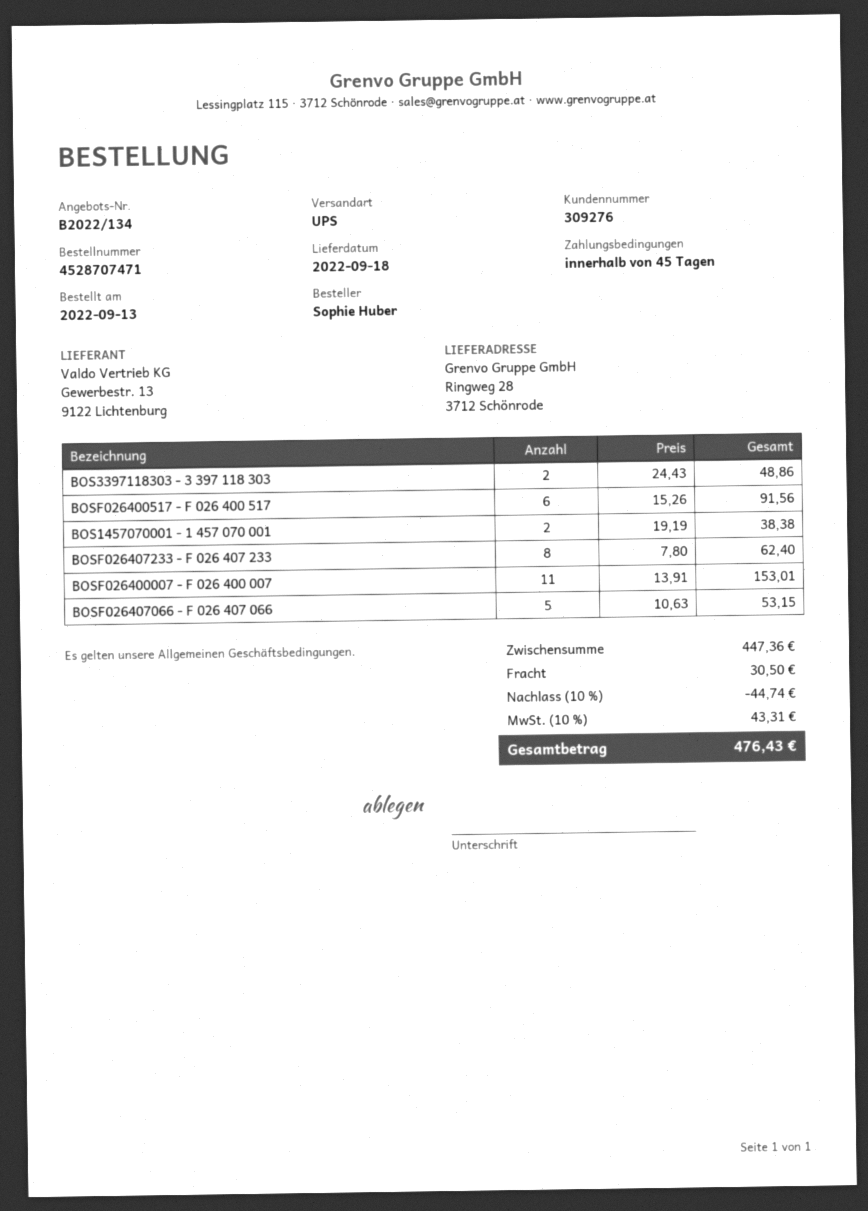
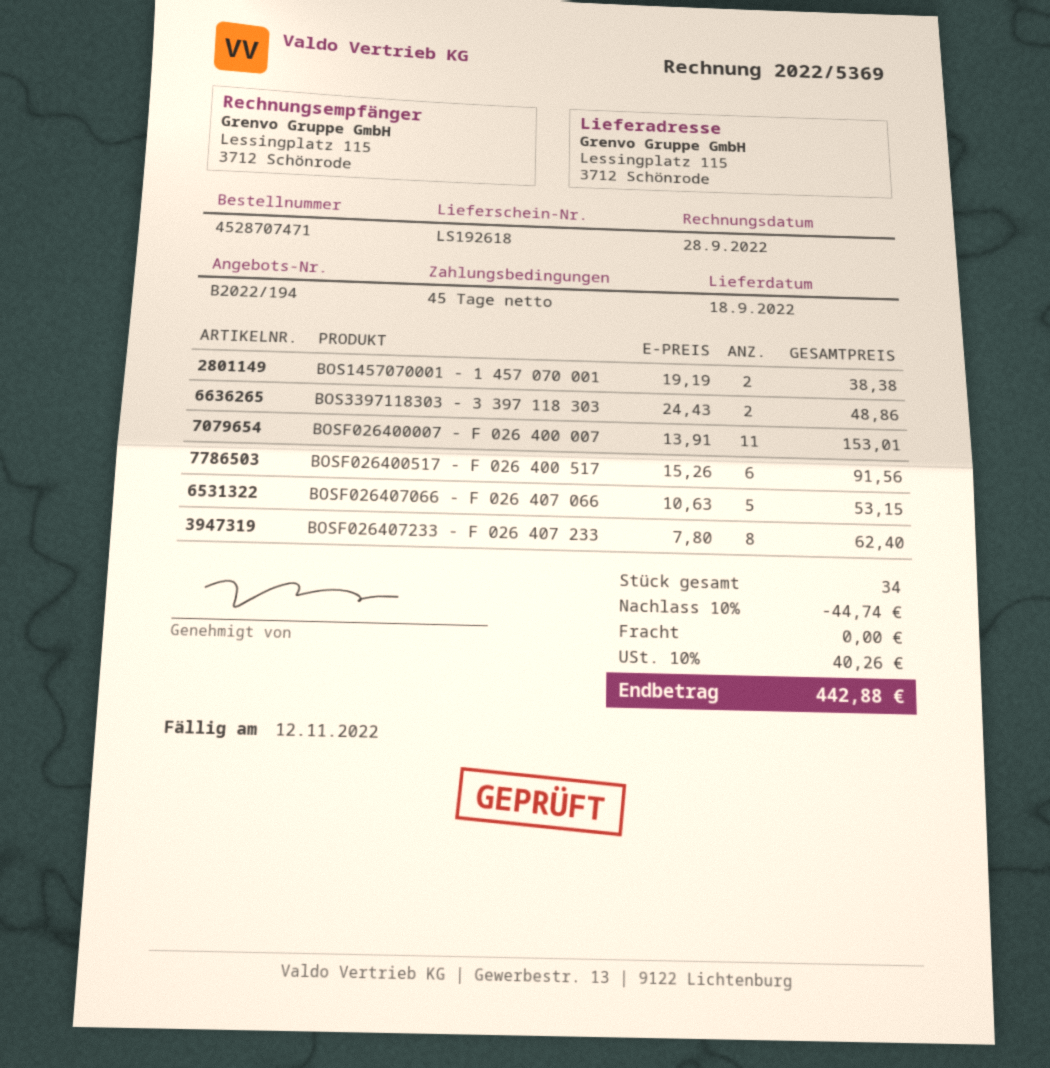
quote number: B2022/134 -> B2022/194
ship to: Ringweg 28, 3712 Schönrode -> Lessingplatz 115, 3712 Schönrode
shipping: 30.50 -> 0.00
tax: 10% = 43.31 -> 10% = 40.26
total: 476.43 -> 442.88

